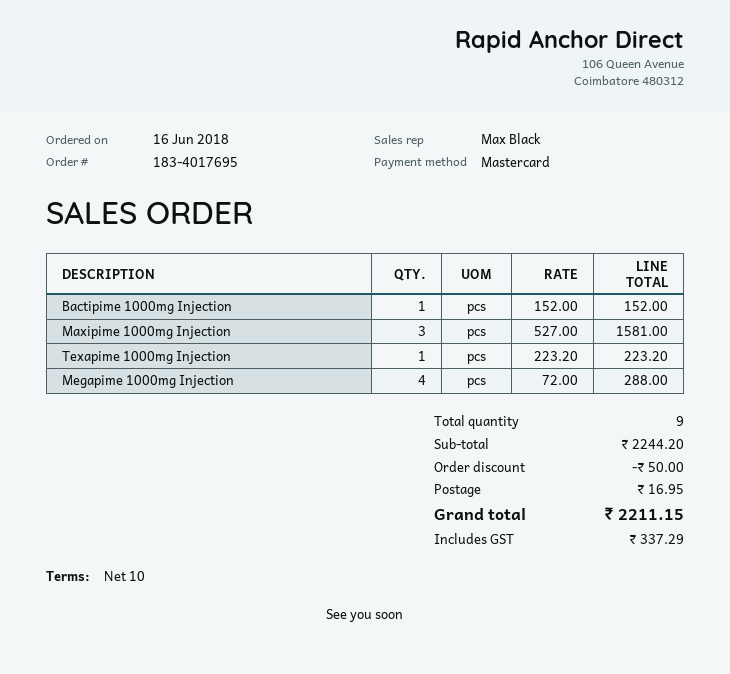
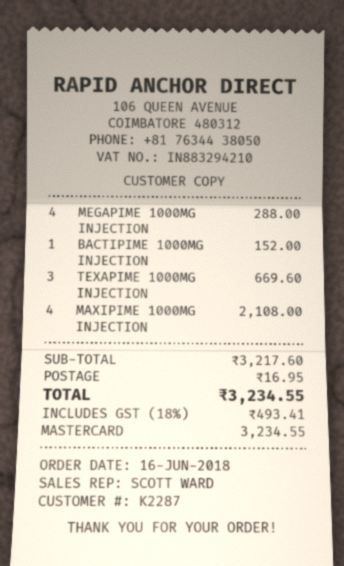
sales rep: Max Black -> SCOTT WARD
Maxipime 1000mg Injection: 3 for 1581.00 -> 4 for 2108.00
Texapime 1000mg Injection: 1 for 223.20 -> 3 for 669.60
subtotal: 2244.20 -> 3217.60
discount: 50.00 -> none
tax: 337.29 -> 493.41
total: 2211.15 -> 3234.55

